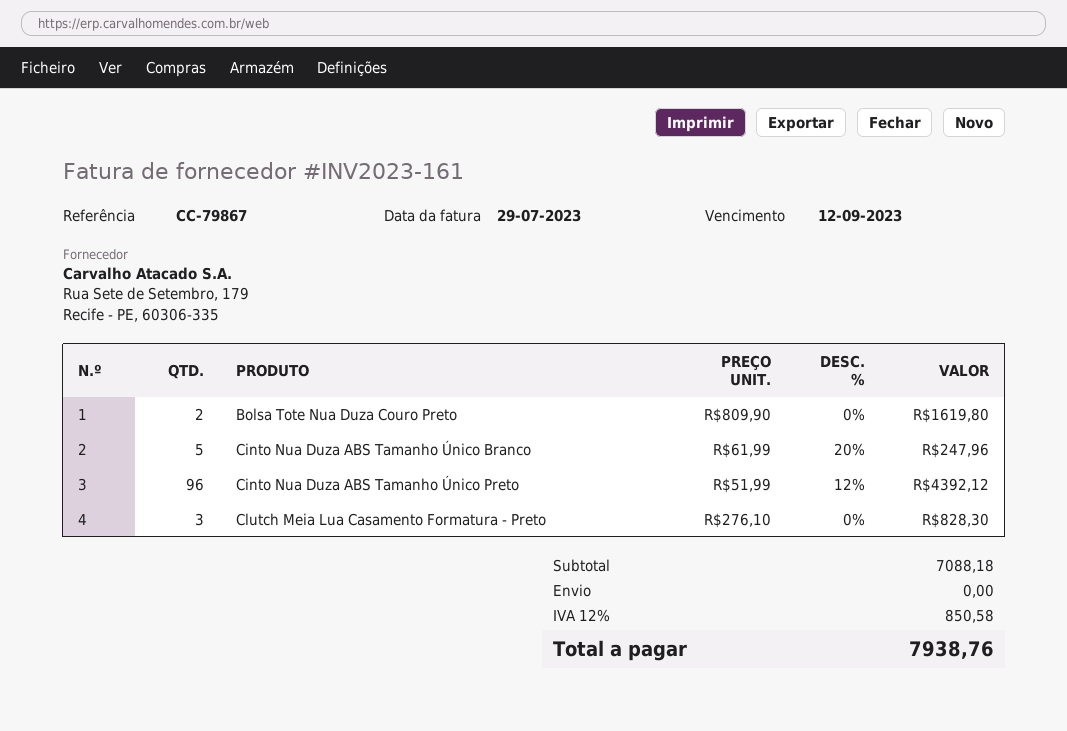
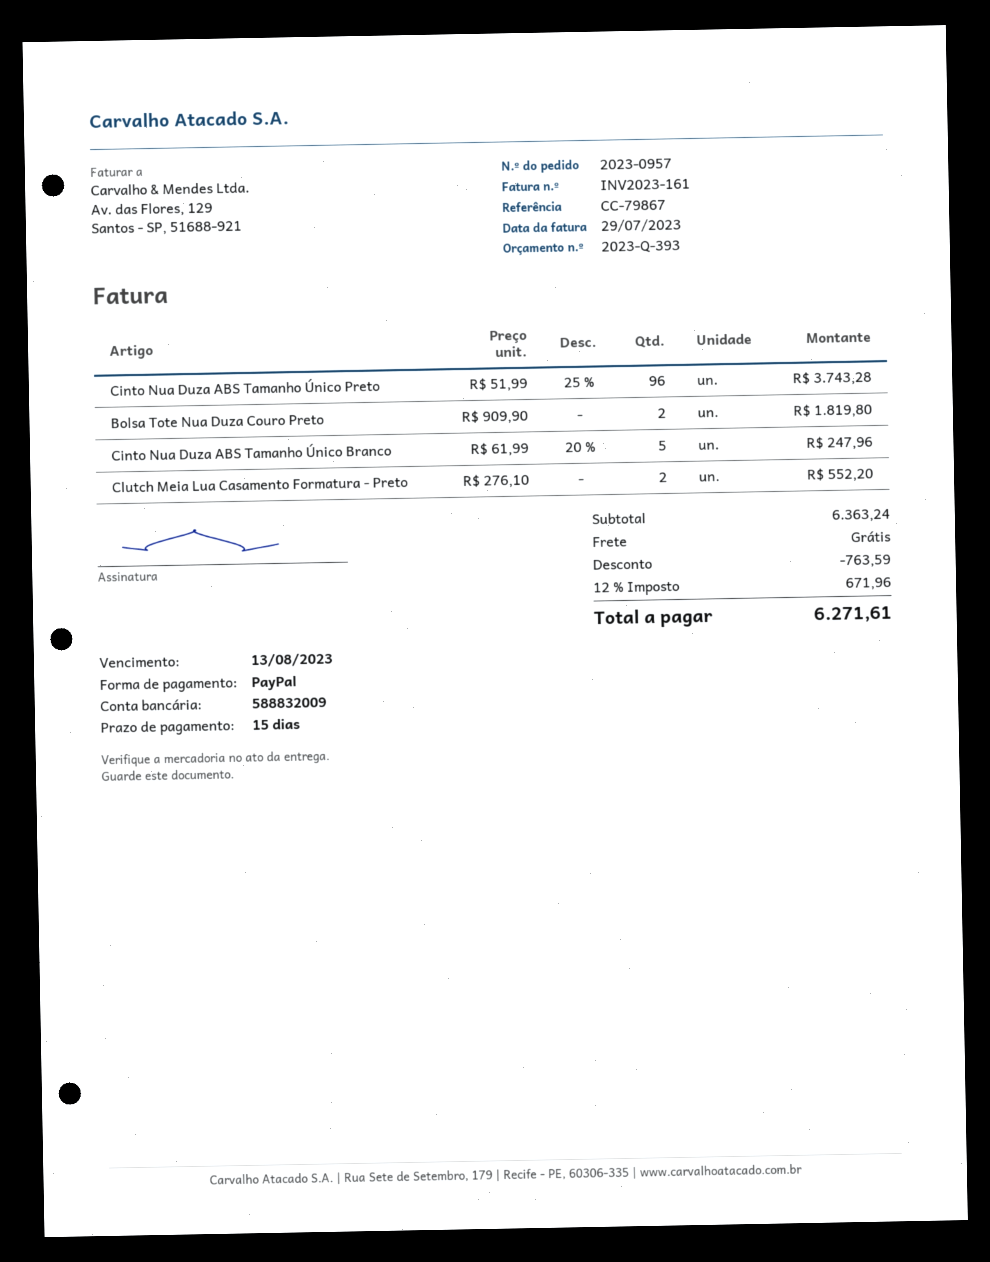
due date: 2023-09-12 -> 2023-08-13
Bolsa Tote Nua Duza Couro Preto: 2 x 809.90 = 1619.80 -> 2 x 909.90 = 1819.80
Cinto Nua Duza ABS Tamanho Único Preto: 96 x 51.99 - 12% = 4392.12 -> 96 x 51.99 - 25% = 3743.28
Clutch Meia Lua Casamento Formatura - Preto: 3 x 276.10 = 828.30 -> 2 x 276.10 = 552.20
subtotal: 7088.18 -> 6363.24
discount: none -> 763.59
tax: 12% = 850.58 -> 12% = 671.96
total: 7938.76 -> 6271.61

